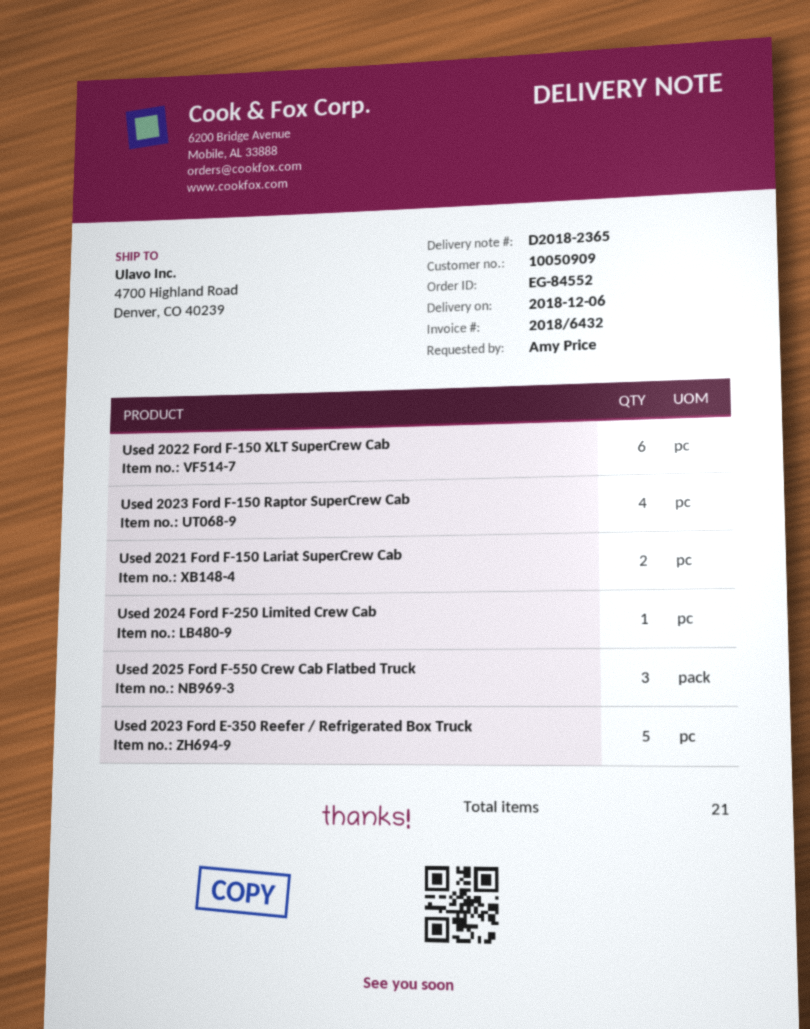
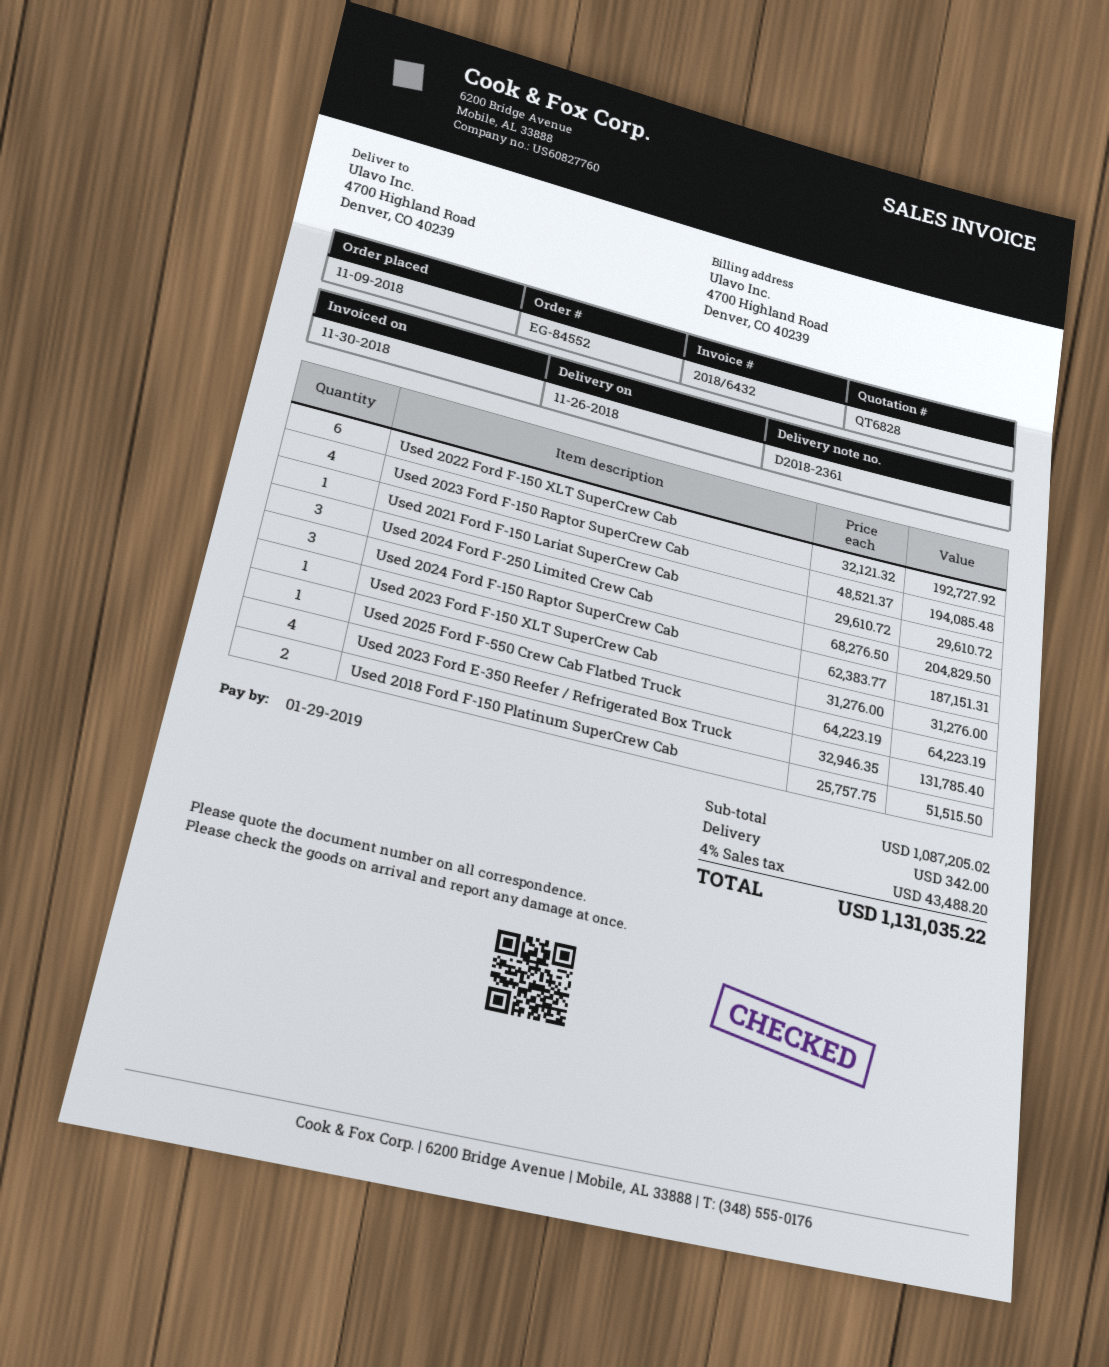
delivery note number: D2018-2365 -> D2018-2361
delivery date: 2018-12-06 -> 2018-11-26
Used 2021 Ford F-150 Lariat SuperCrew Cab: 2 -> 1
Used 2024 Ford F-250 Limited Crew Cab: 1 -> 3
Used 2025 Ford F-550 Crew Cab Flatbed Truck: 3 -> 1
Used 2023 Ford E-350 Reefer / Refrigerated Box Truck: 5 -> 4
Used 2024 Ford F-150 Raptor SuperCrew Cab: none -> 3
Used 2023 Ford F-150 XLT SuperCrew Cab: none -> 1
Used 2018 Ford F-150 Platinum SuperCrew Cab: none -> 2

